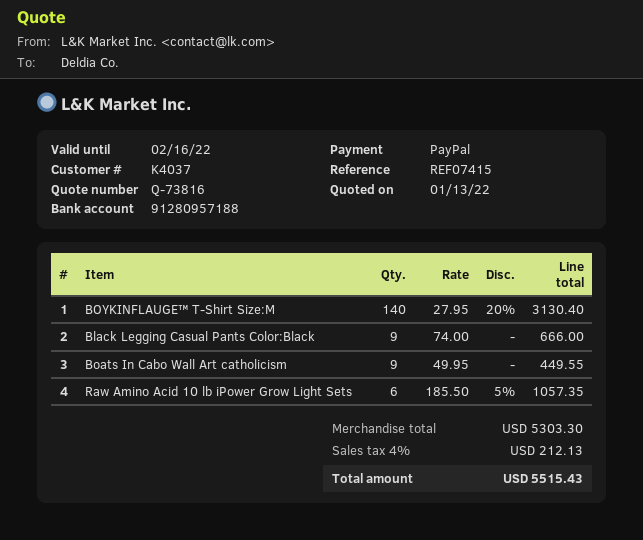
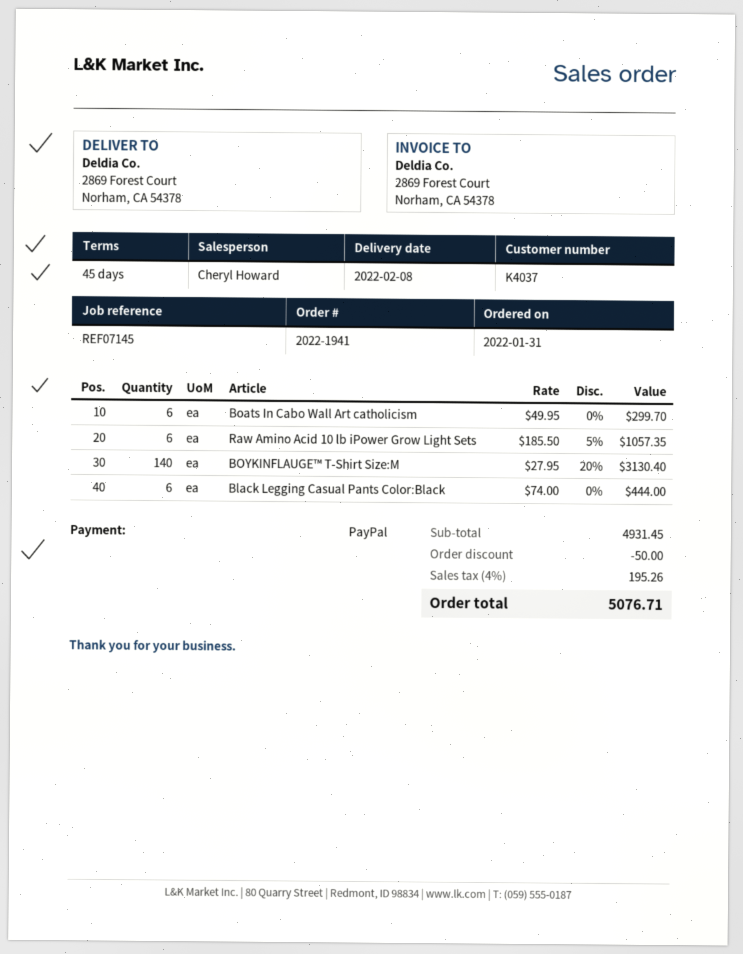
reference: REF07415 -> REF07145
Black Legging Casual Pants Color:Black: 9 x 74.00 = 666.00 -> 6 x 74.00 = 444.00
Boats In Cabo Wall Art catholicism: 9 x 49.95 = 449.55 -> 6 x 49.95 = 299.70
subtotal: 5303.30 -> 4931.45
discount: none -> 50.00
tax: 4% = 212.13 -> 4% = 195.26
total: 5515.43 -> 5076.71

